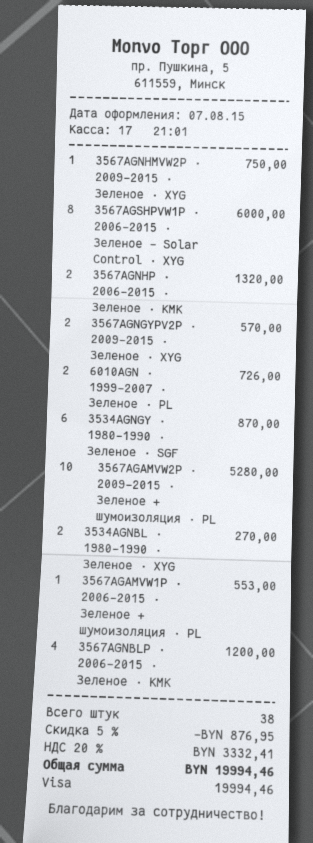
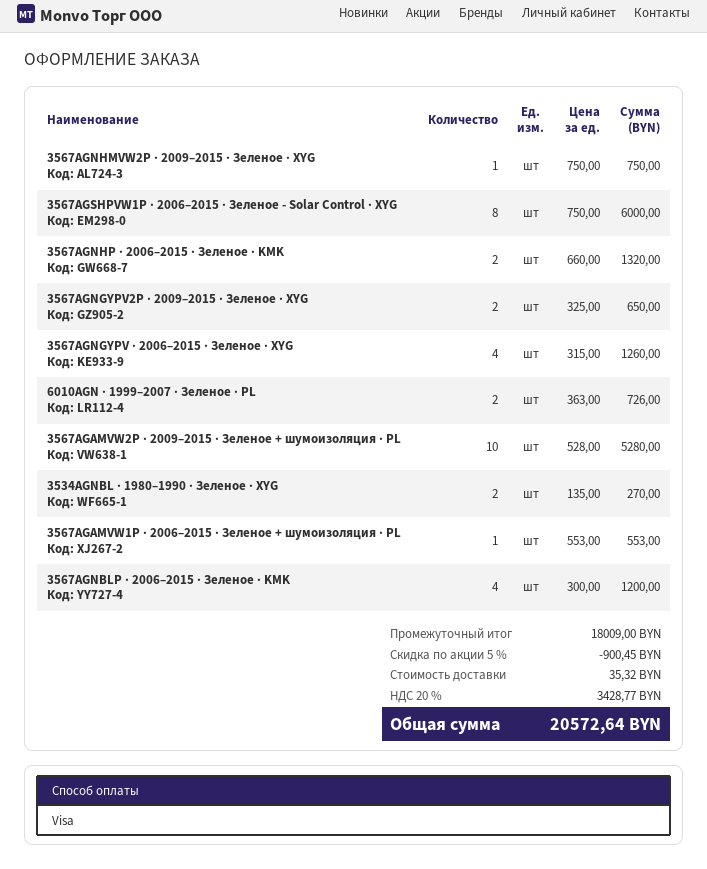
3567AGNGYPV2P · 2009–2015 · Зеленое · XYG: 2 for 570.00 -> 2 for 650.00
3534AGNGY · 1980–1990 · Зеленое · SGF: 6 for 870.00 -> none
3567AGNGYPV · 2006–2015 · Зеленое · XYG: none -> 4 for 1260.00
discount: 5% = 876.95 -> 5% = 900.45
shipping: none -> 35.32
tax: 20% = 3332.41 -> 20% = 3428.77
total: 19994.46 -> 20572.64

